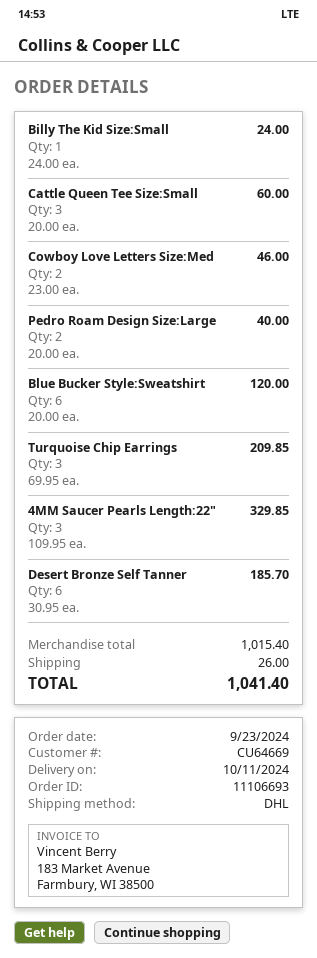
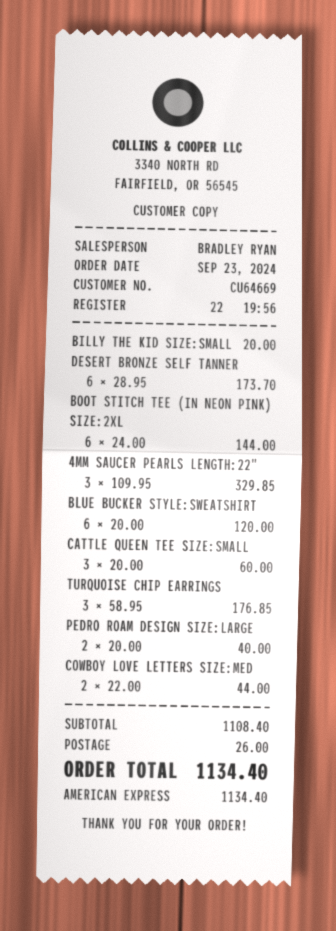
Billy The Kid Size:Small: 1 x 24.00 = 24.00 -> 1 x 20.00 = 20.00
Cowboy Love Letters Size:Med: 2 x 23.00 = 46.00 -> 2 x 22.00 = 44.00
Turquoise Chip Earrings: 3 x 69.95 = 209.85 -> 3 x 58.95 = 176.85
Desert Bronze Self Tanner: 6 x 30.95 = 185.70 -> 6 x 28.95 = 173.70
BOOT STITCH TEE (IN NEON PINK) SIZE:2XL: none -> 6 x 24.00 = 144.00
subtotal: 1015.40 -> 1108.40
total: 1041.40 -> 1134.40

